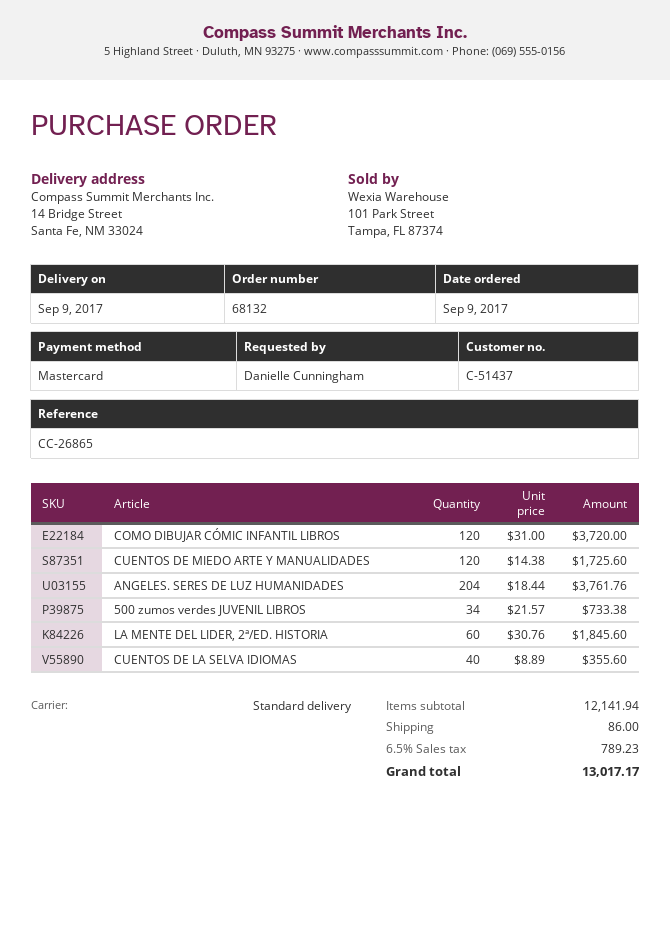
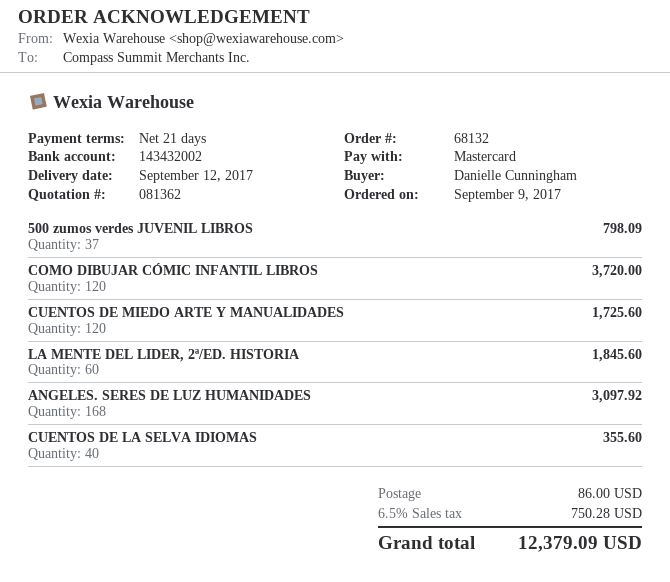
delivery date: 2017-09-09 -> 2017-09-12
ANGELES. SERES DE LUZ HUMANIDADES: 204 for 3761.76 -> 168 for 3097.92
500 zumos verdes JUVENIL LIBROS: 34 for 733.38 -> 37 for 798.09
tax: 6.5% = 789.23 -> 6.5% = 750.28
total: 13017.17 -> 12379.09

